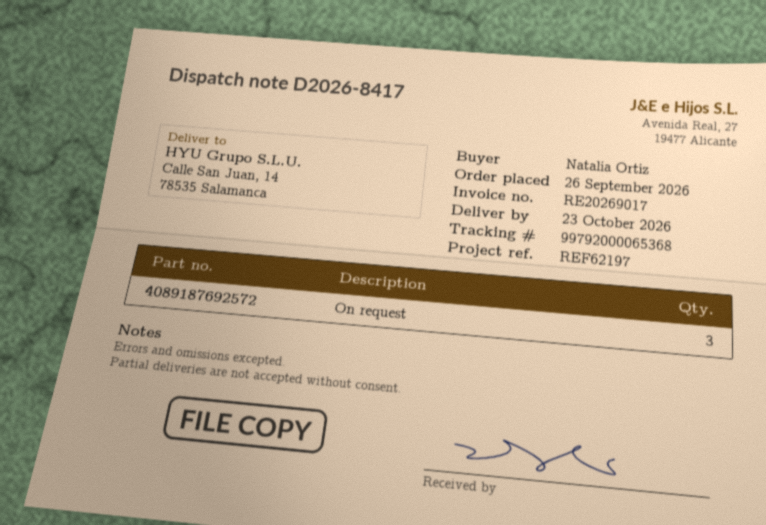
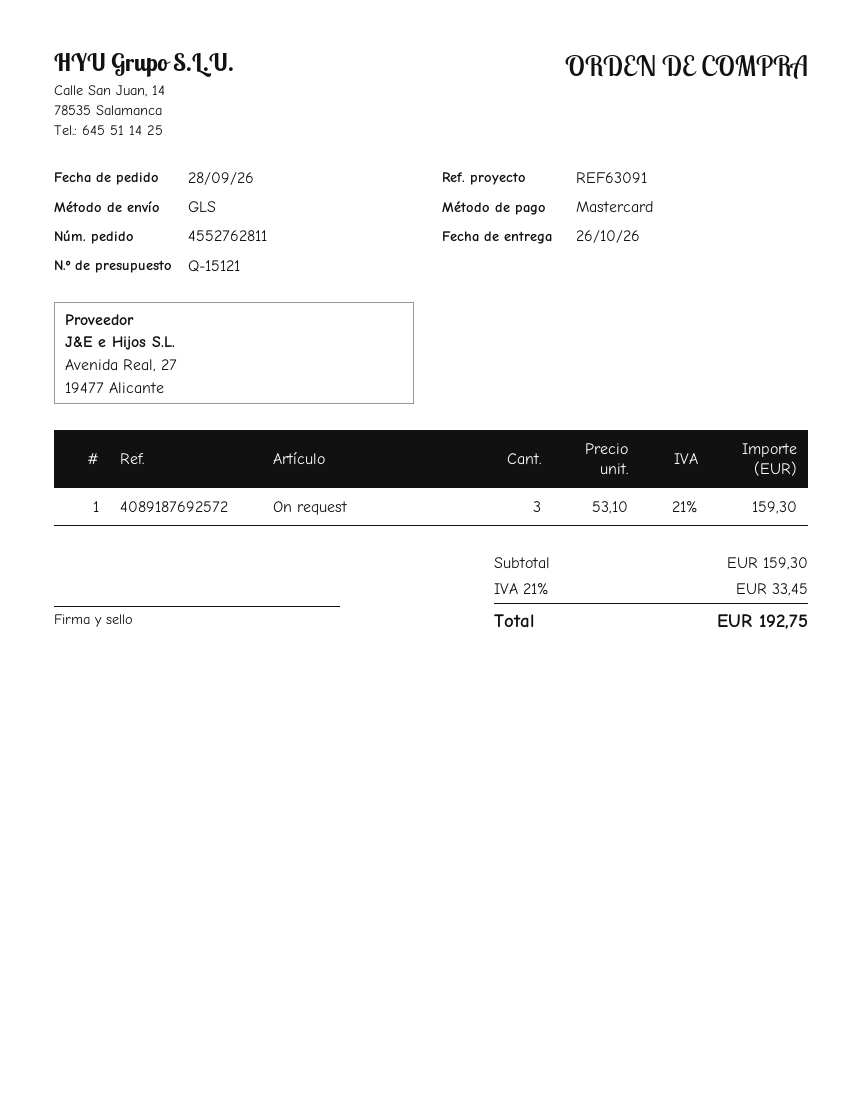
order date: 2026-09-26 -> 2026-09-28
delivery date: 2026-10-23 -> 2026-10-26
reference: REF62197 -> REF63091

